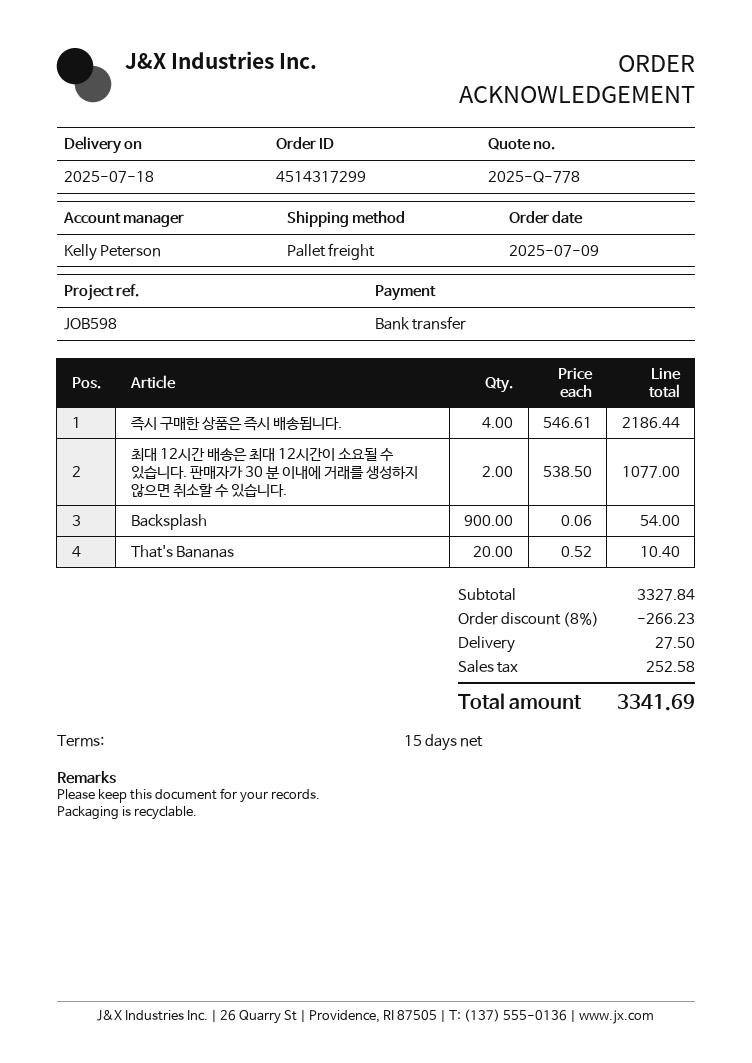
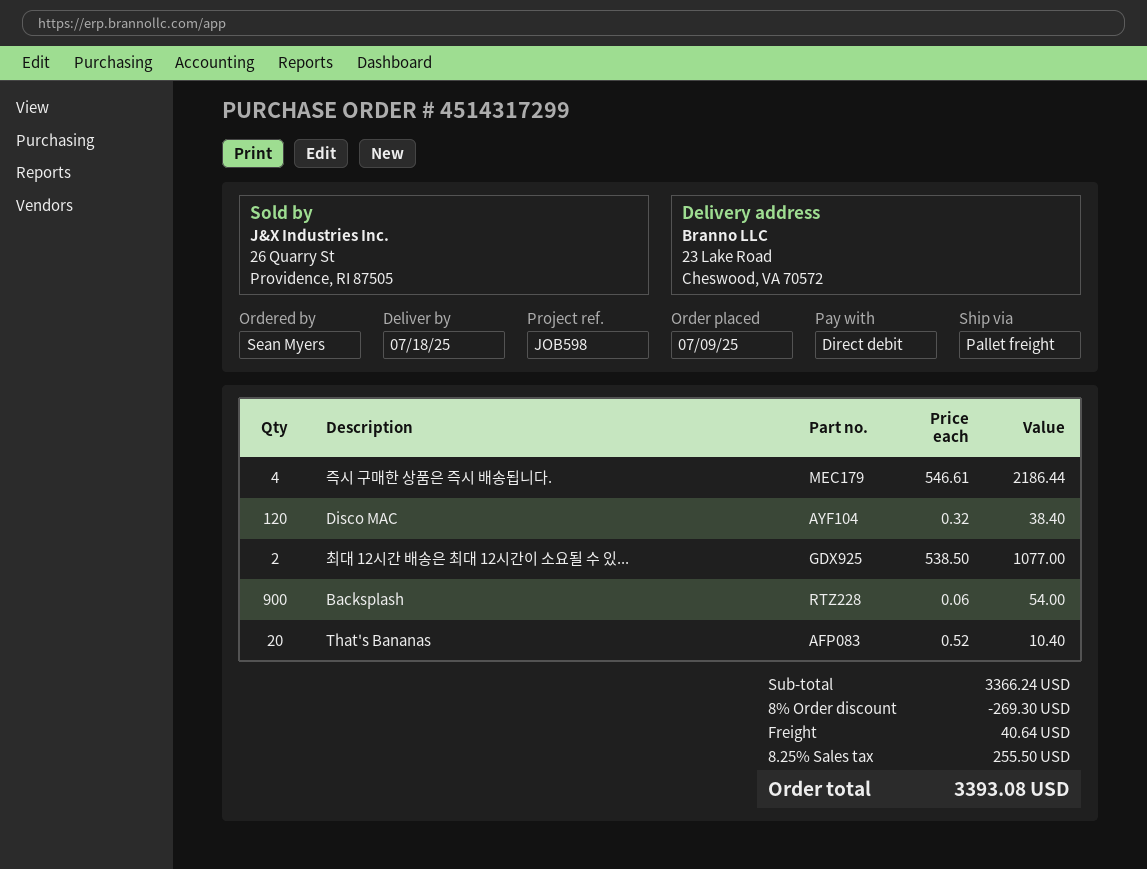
payment method: bank transfer -> direct debit
Disco MAC: none -> 120 x 0.32 = 38.40
subtotal: 3327.84 -> 3366.24
discount: 8% = 266.23 -> 8% = 269.30
shipping: 27.50 -> 40.64
tax: 252.58 -> 255.50
total: 3341.69 -> 3393.08

